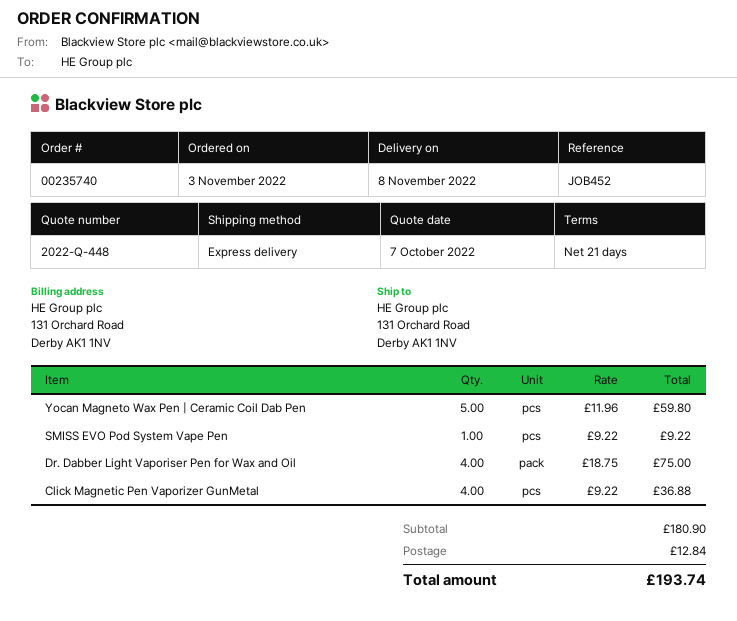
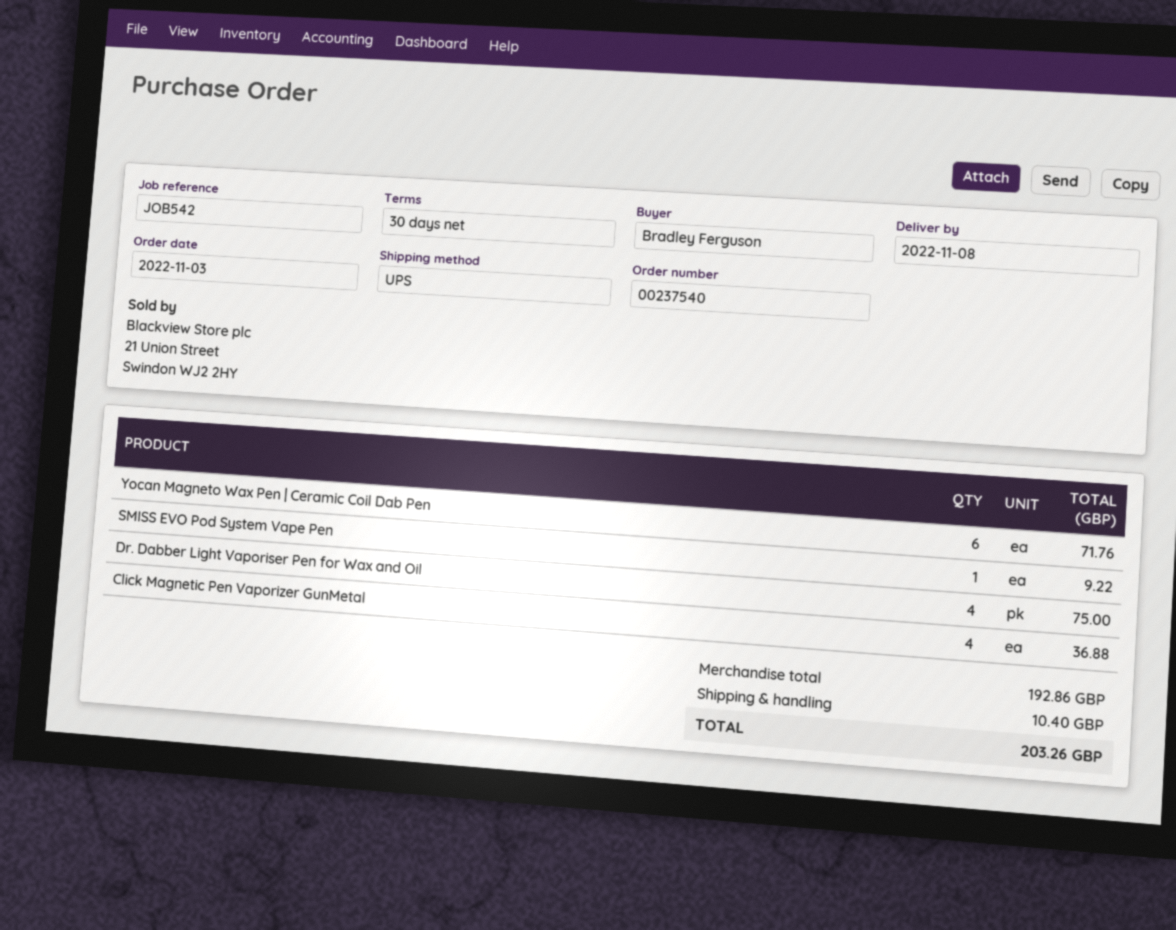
order number: 00235740 -> 00237540
payment terms: 21 days -> 30 days
reference: JOB452 -> JOB542
shipping method: express -> UPS
Yocan Magneto Wax Pen | Ceramic Coil Dab Pen: 5 for 59.80 -> 6 for 71.76
subtotal: 180.90 -> 192.86
shipping: 12.84 -> 10.40
total: 193.74 -> 203.26

